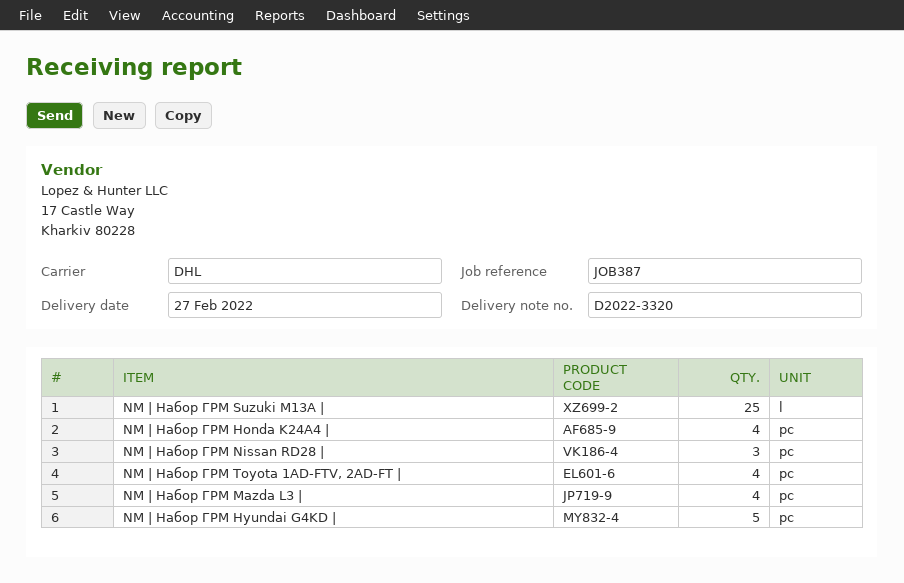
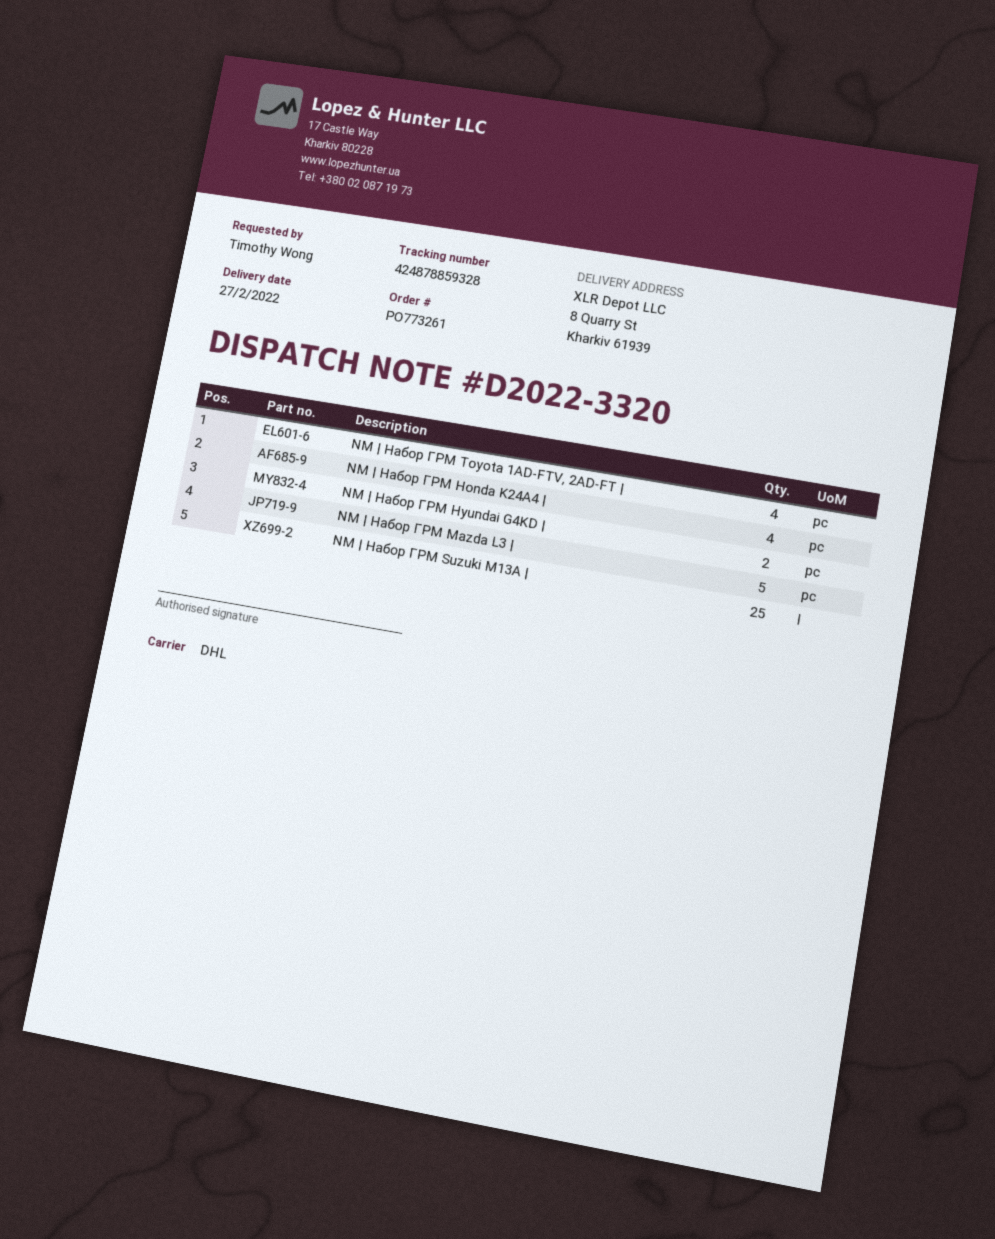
NM | Набор ГРМ Nissan RD28 |: 3 -> none
NM | Набор ГРМ Mazda L3 |: 4 -> 5
NM | Набор ГРМ Hyundai G4KD |: 5 -> 2

